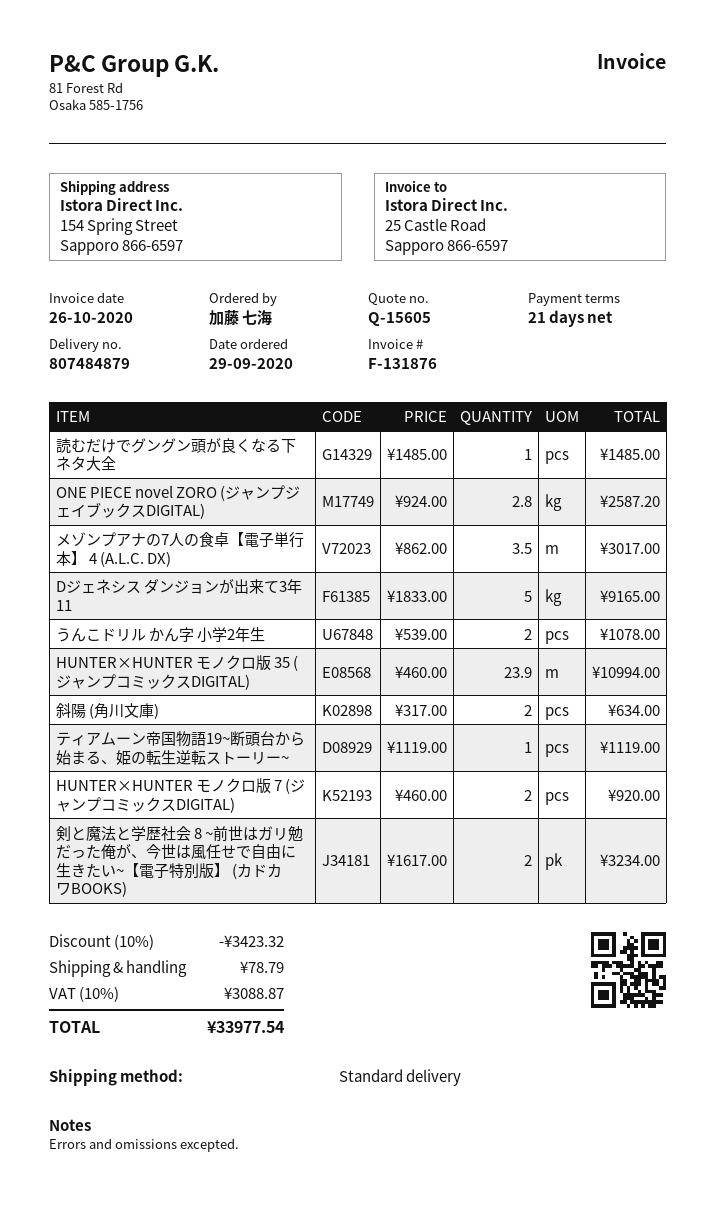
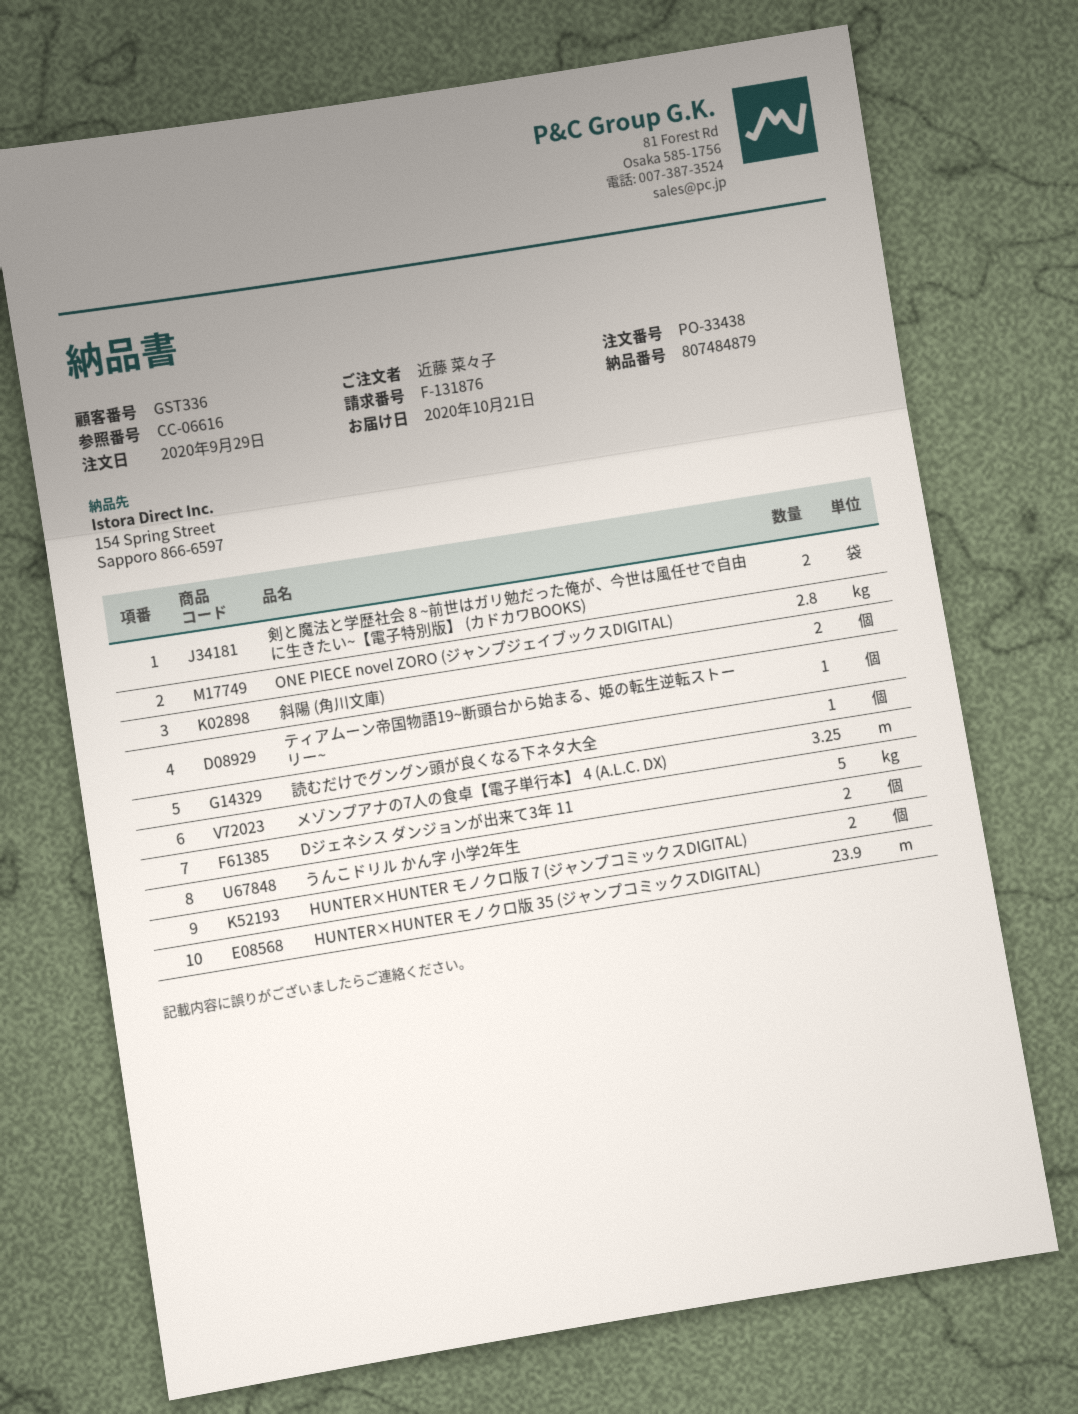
ordered by: 加藤 七海 -> 近藤 菜々子
メゾンプアナの7人の食卓【電子単行本】 4 (A.L.C. DX): 3.5 -> 3.25

